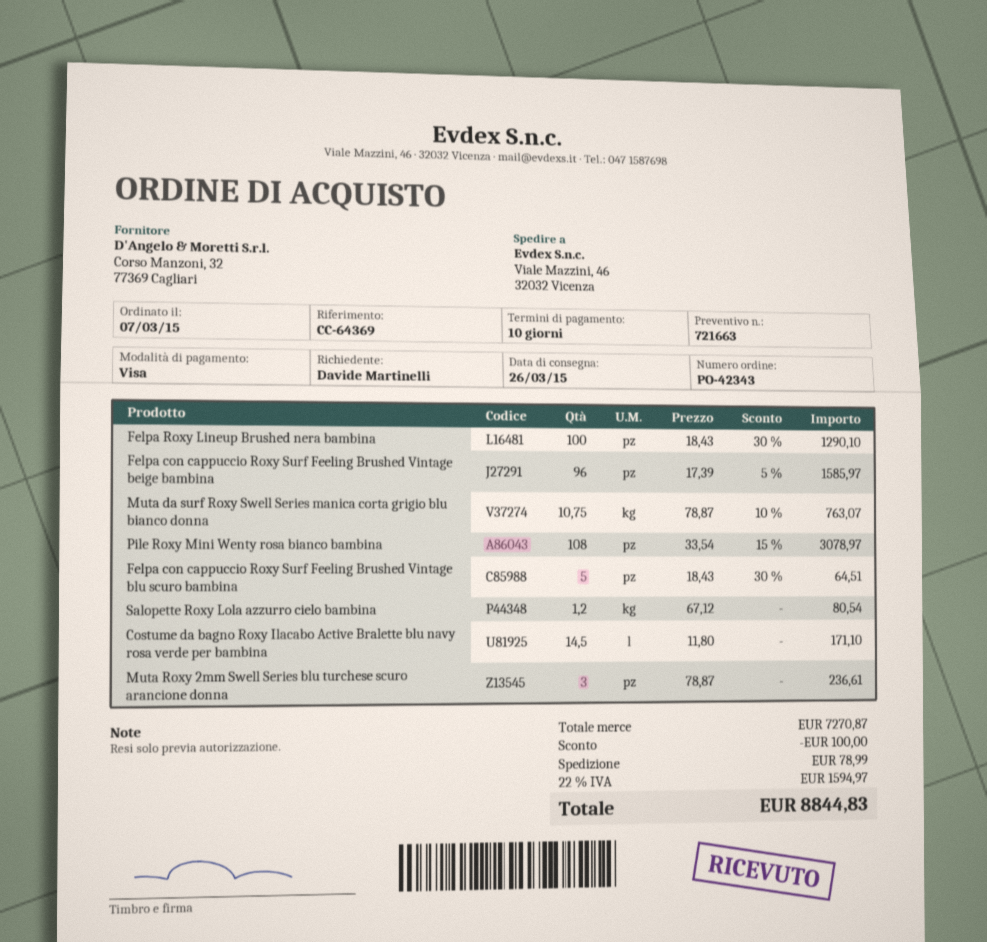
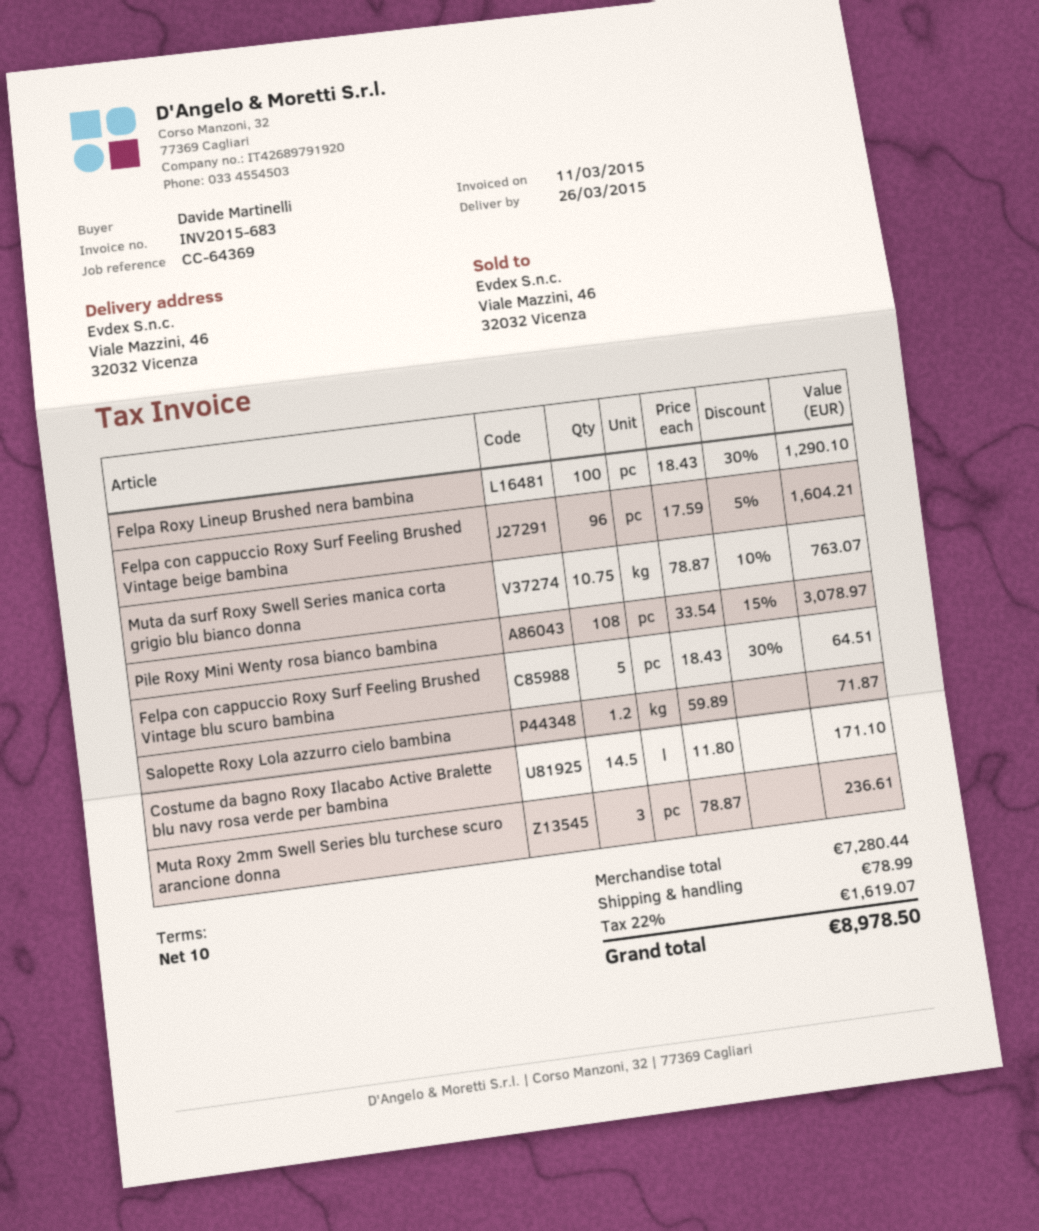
Felpa con cappuccio Roxy Surf Feeling Brushed Vintage beige bambina: 96 x 17.39 - 5% = 1585.97 -> 96 x 17.59 - 5% = 1604.21
Salopette Roxy Lola azzurro cielo bambina: 1.2 x 67.12 = 80.54 -> 1.2 x 59.89 = 71.87
subtotal: 7270.87 -> 7280.44
discount: 100.00 -> none
tax: 22% = 1594.97 -> 22% = 1619.07
total: 8844.83 -> 8978.50

